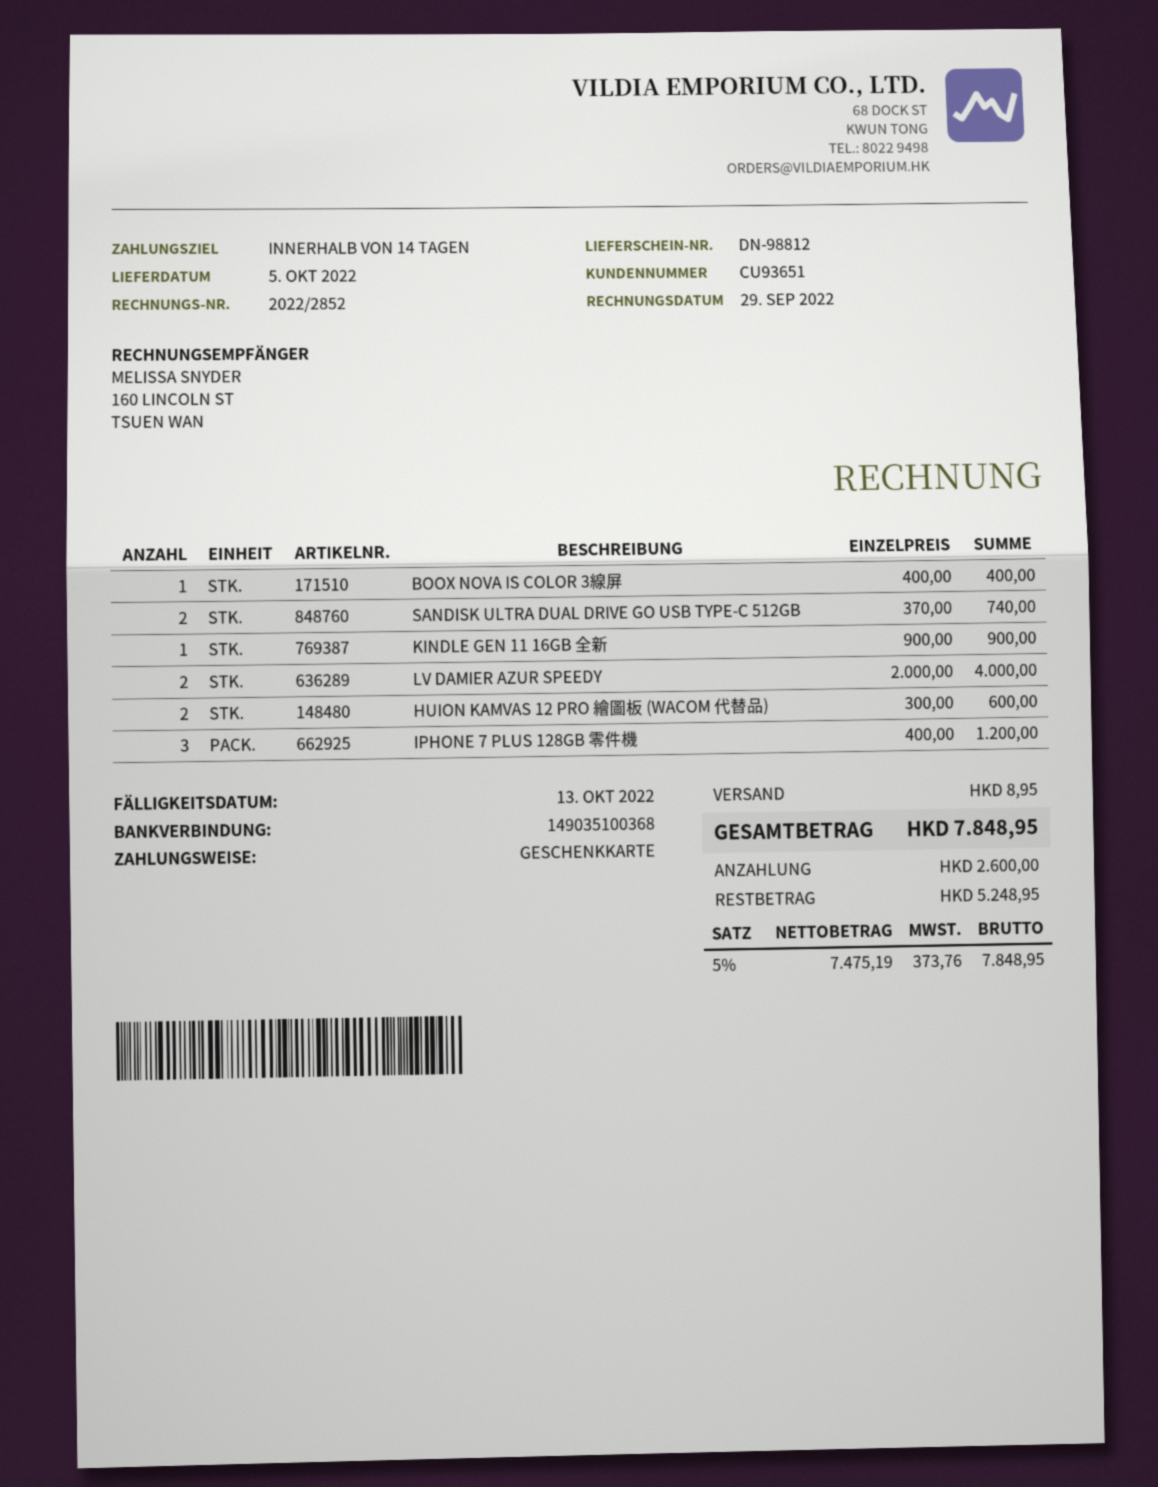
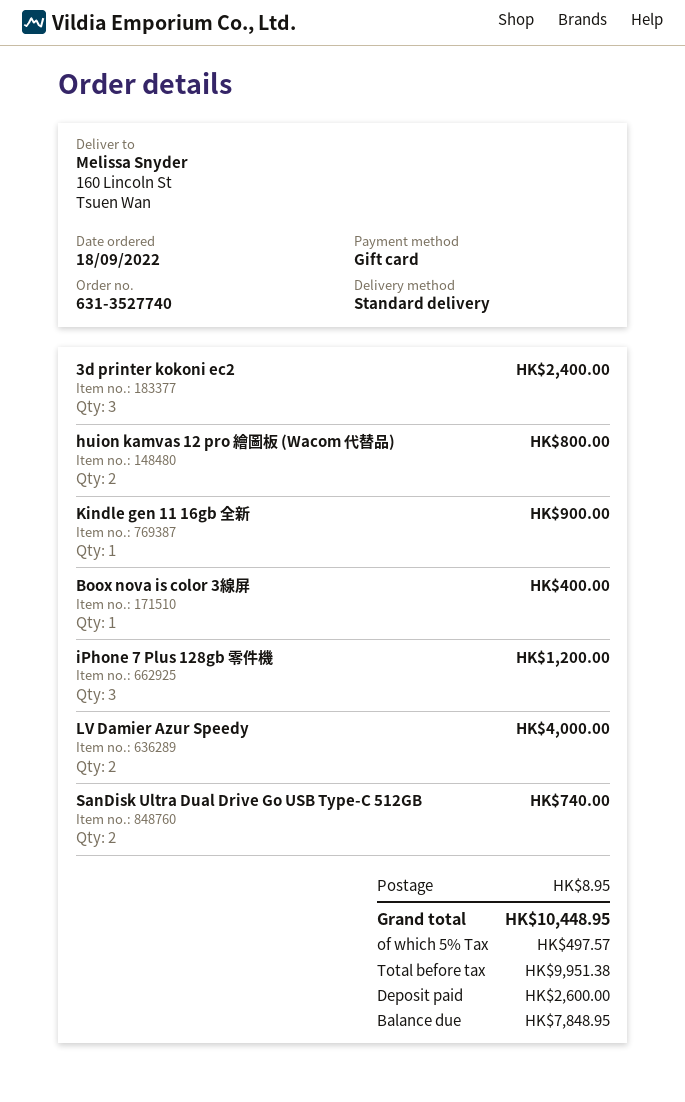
HUION KAMVAS 12 PRO 繪圖板 (WACOM 代替品): 2 for 600.00 -> 2 for 800.00
3d printer kokoni ec2: none -> 3 for 2400.00
net: 7475.19 -> 9951.38
tax: 5% = 373.76 -> 5% = 497.57
total: 7848.95 -> 10448.95
balance: 5248.95 -> 7848.95

